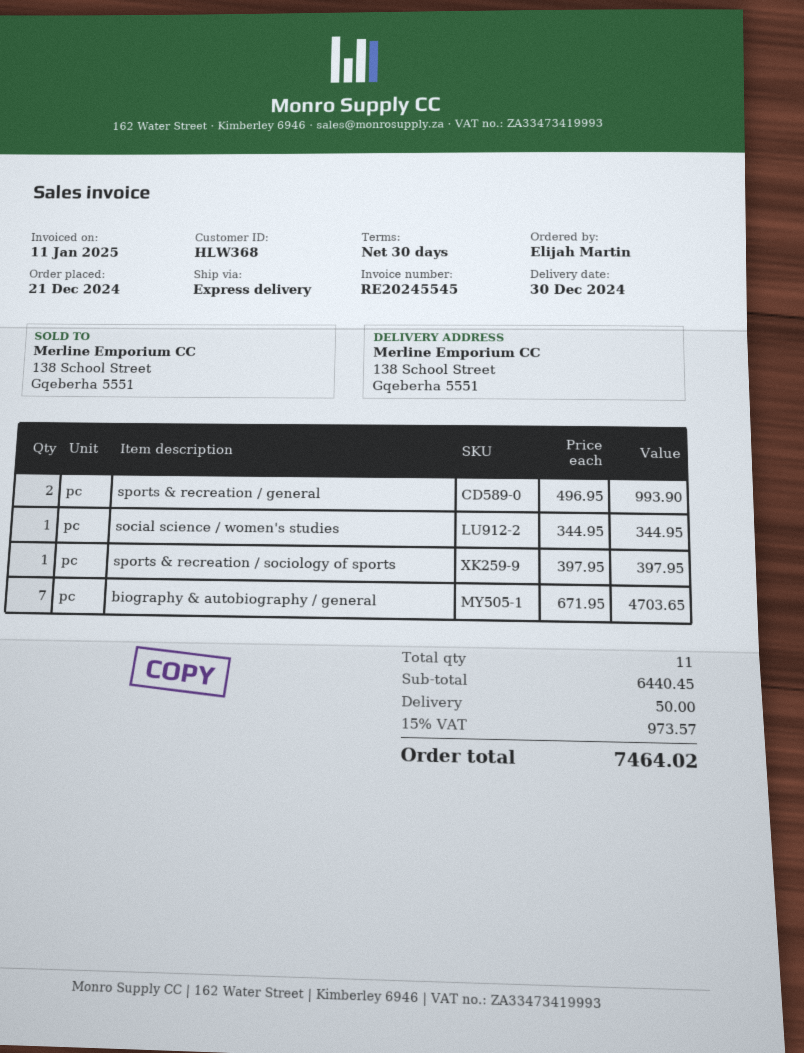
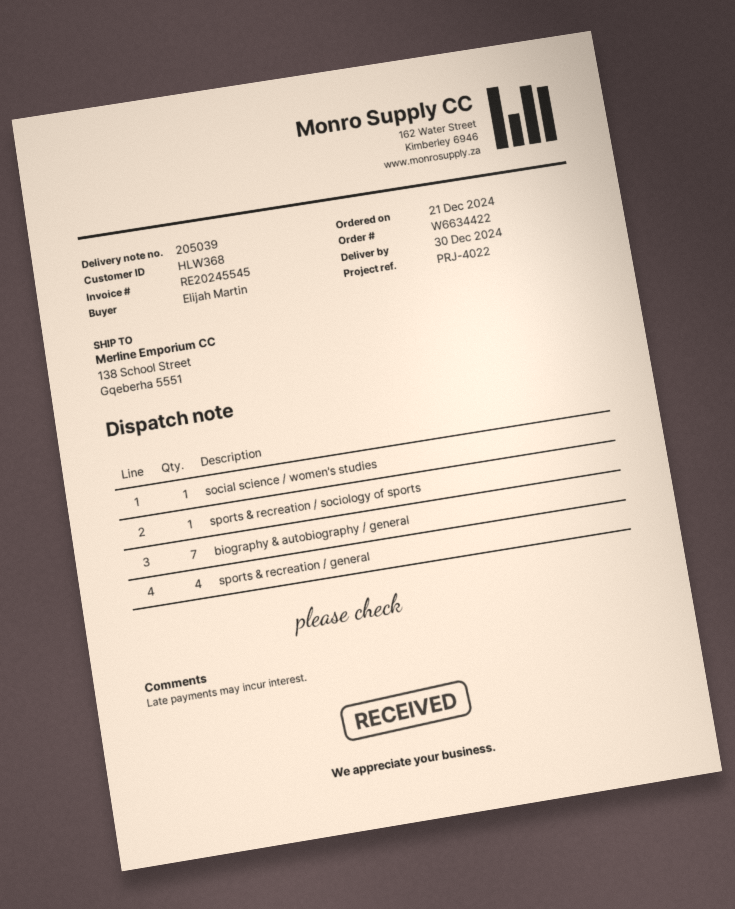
sports & recreation / general: 2 -> 4

